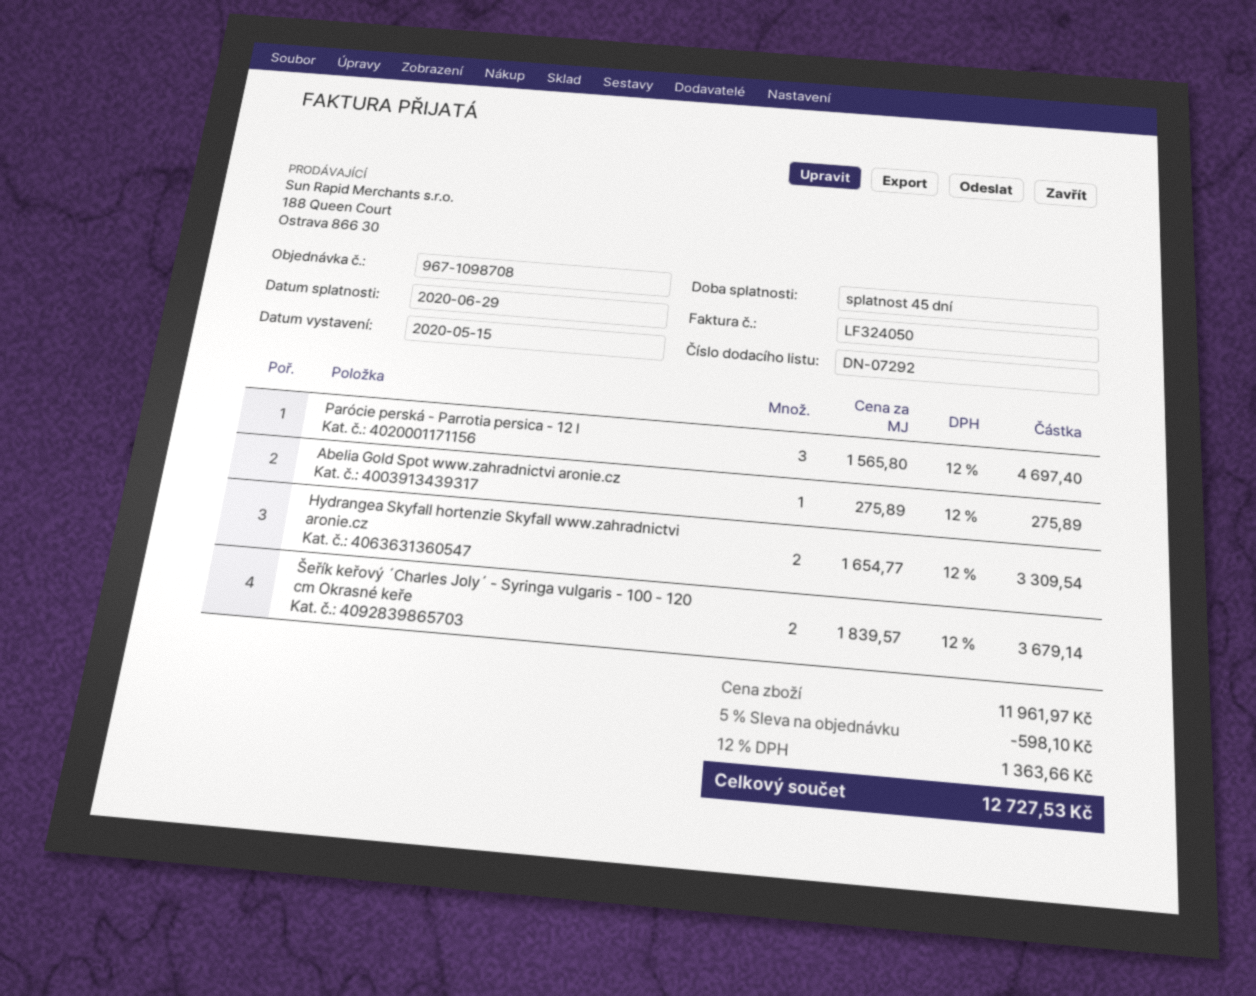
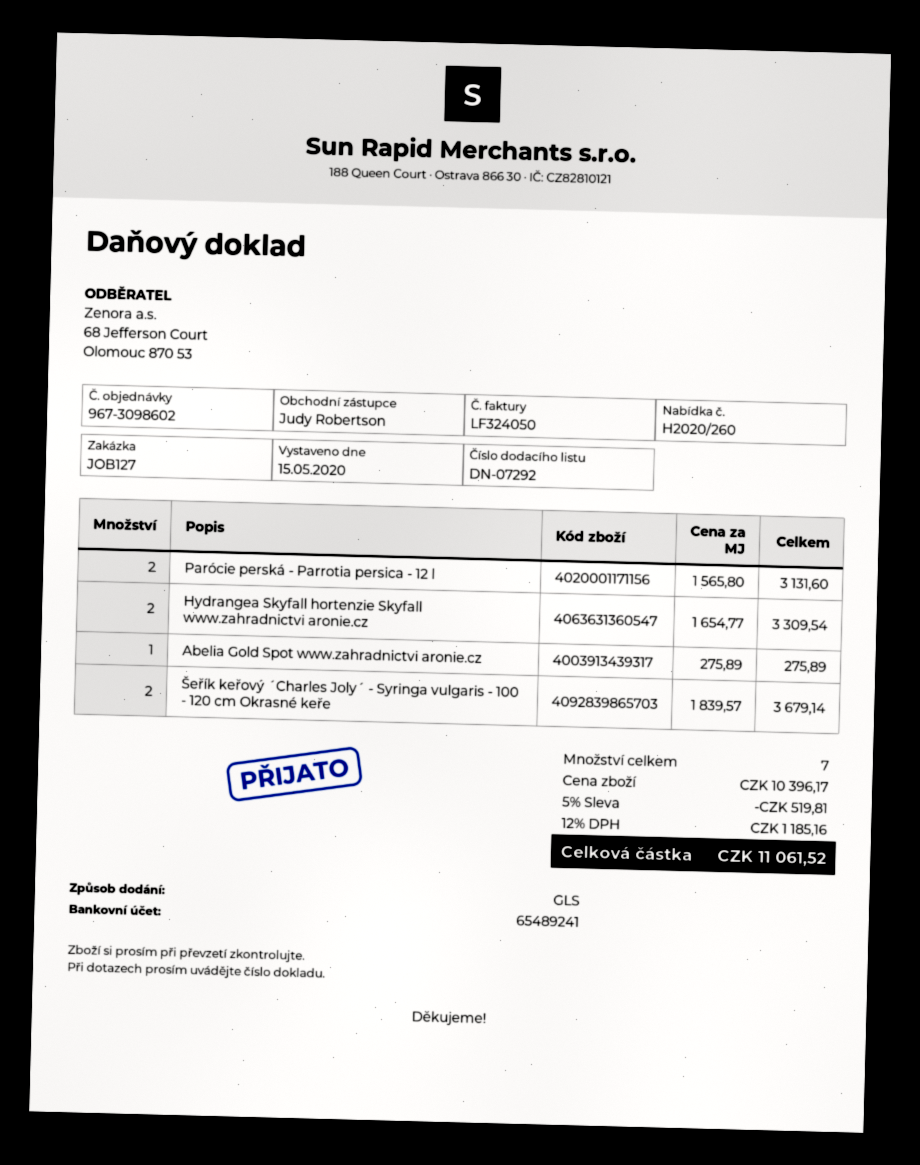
order number: 967-1098708 -> 967-3098602
Parócie perská - Parrotia persica - 12 l: 3 x 1565.80 = 4697.40 -> 2 x 1565.80 = 3131.60
subtotal: 11961.97 -> 10396.17
discount: 5% = 598.10 -> 5% = 519.81
tax: 12% = 1363.66 -> 12% = 1185.16
total: 12727.53 -> 11061.52

